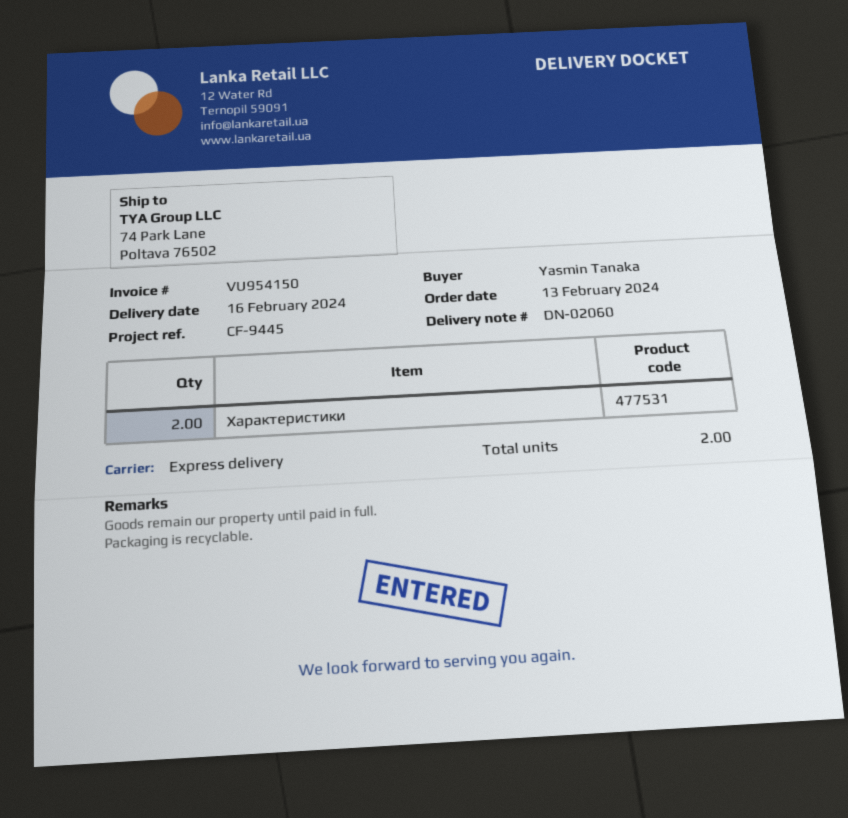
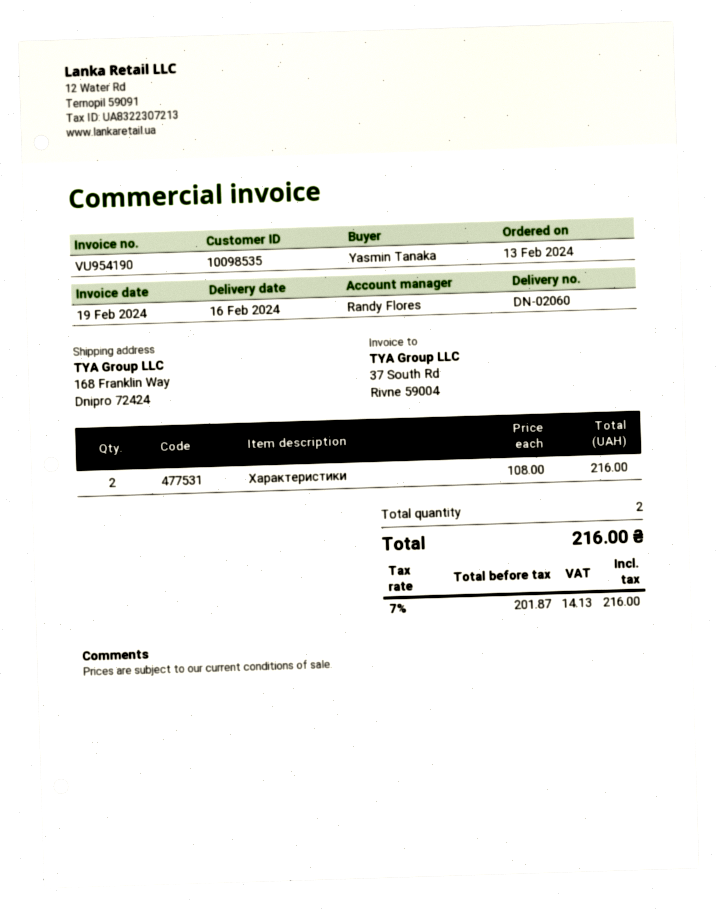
invoice number: VU954150 -> VU954190
ship to: 74 Park Lane, Poltava 76502 -> 168 Franklin Way, Dnipro 72424

